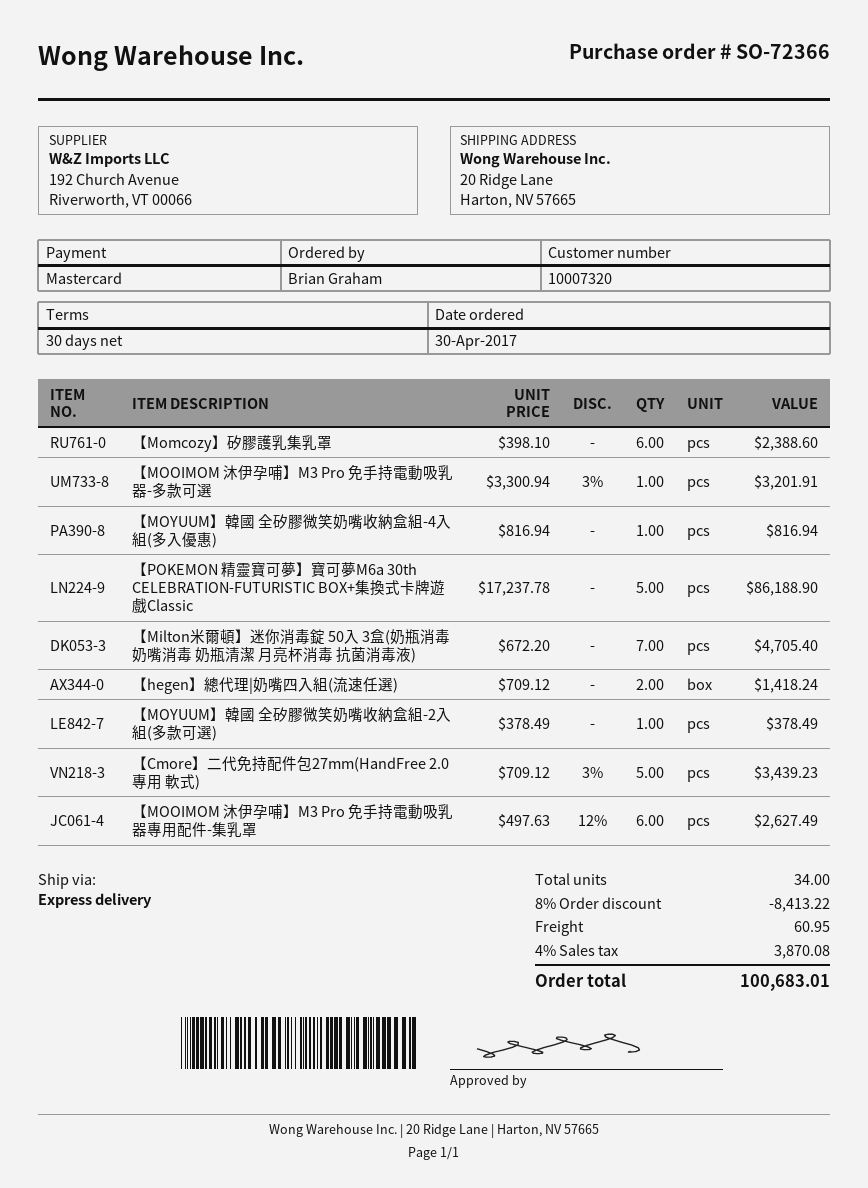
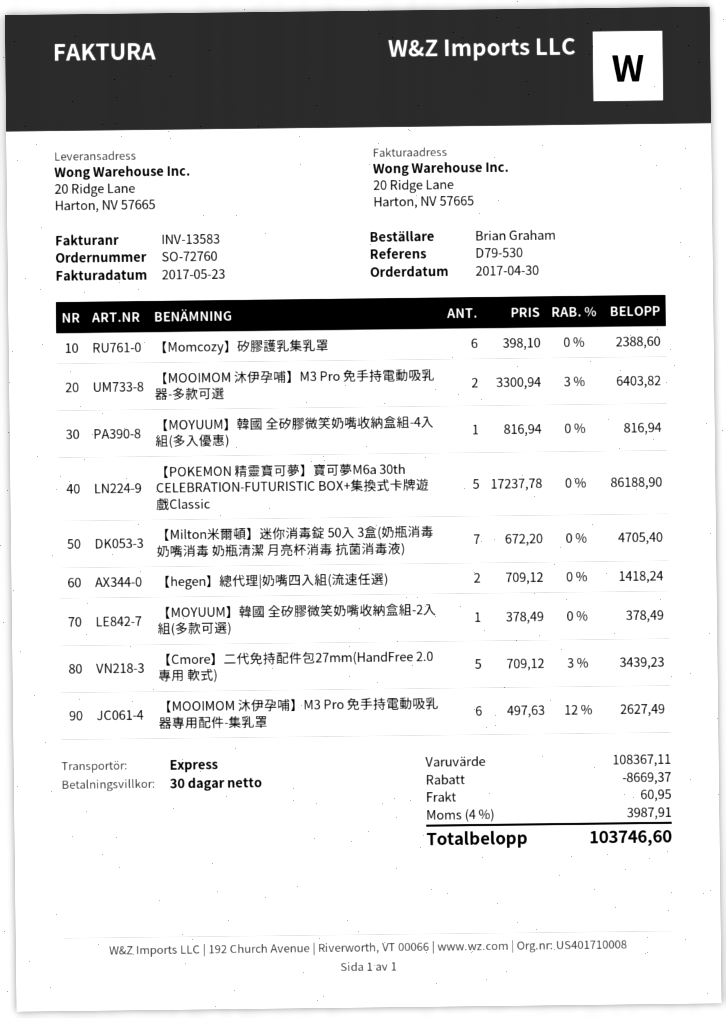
order number: SO-72366 -> SO-72760
【MOOIMOM 沐伊孕哺】M3 Pro 免手持電動吸乳器-多款可選: 1 x 3300.94 - 3% = 3201.91 -> 2 x 3300.94 - 3% = 6403.82
discount: 8413.22 -> 8669.37
tax: 4% = 3870.08 -> 4% = 3987.91
total: 100683.01 -> 103746.60

